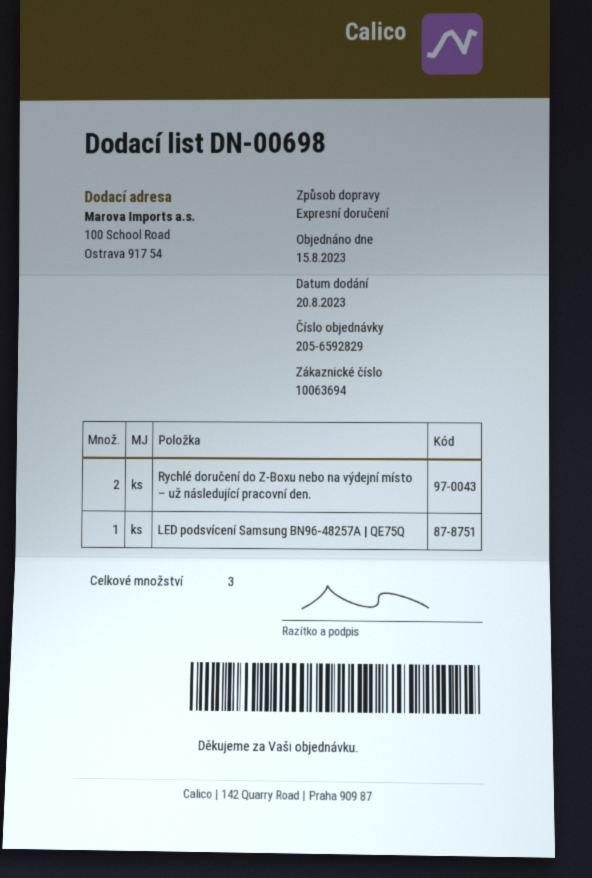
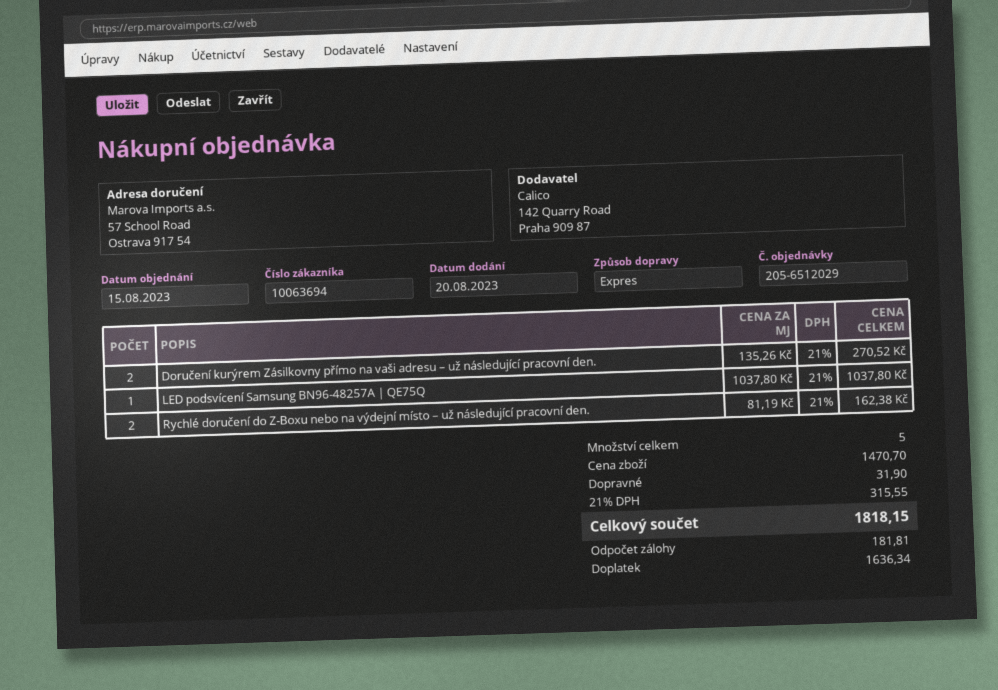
order number: 205-6592829 -> 205-6512029
ship to: 100 School Road, Ostrava 917 54 -> 57 School Road, Ostrava 917 54
Doručení kurýrem Zásilkovny přímo na vaši adresu – už následující pracovní den.: none -> 2
total quantity: 3 -> 5

